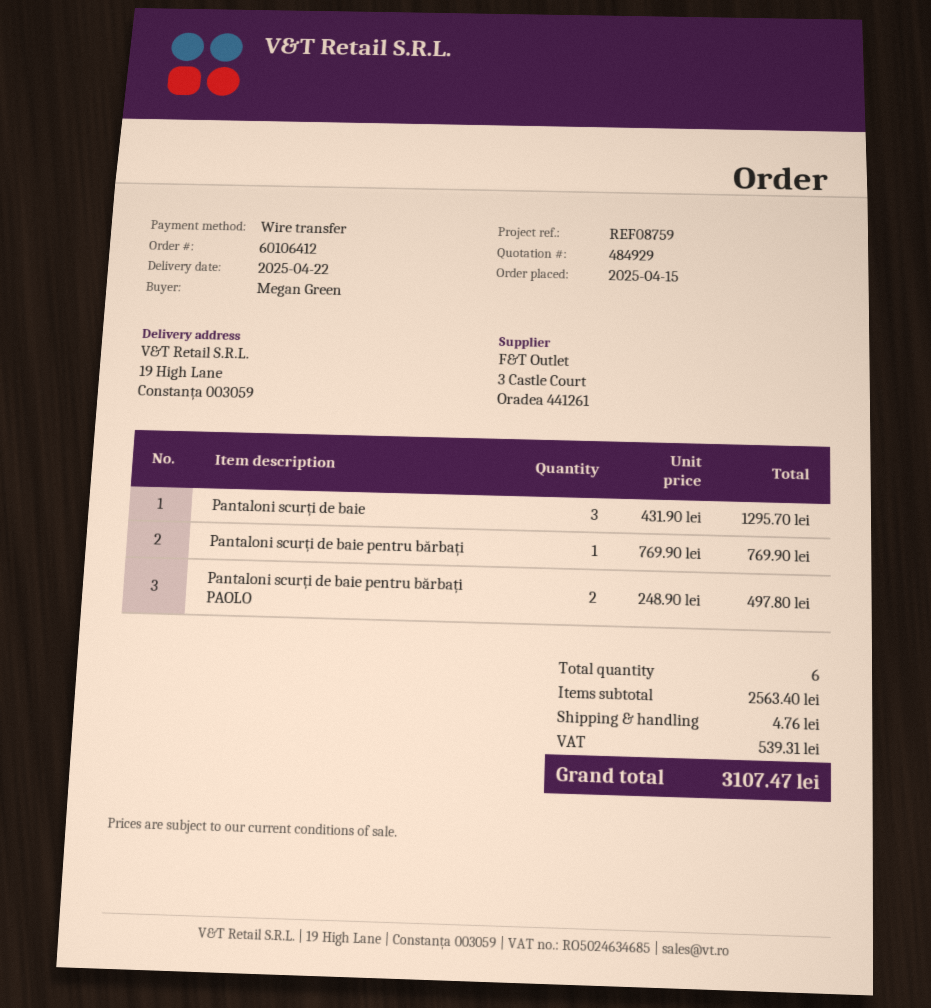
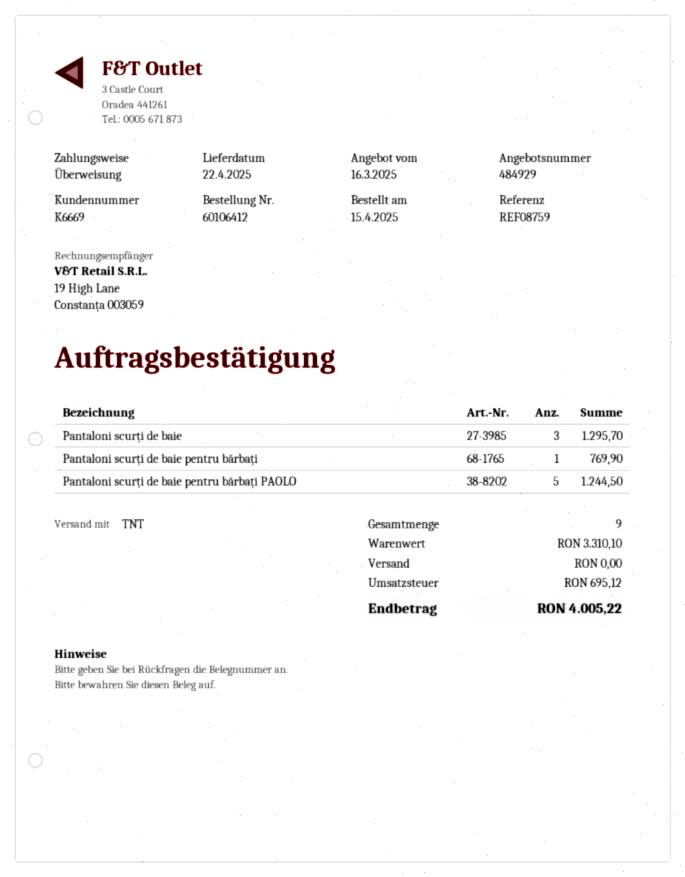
Pantaloni scurți de baie pentru bărbați PAOLO: 2 for 497.80 -> 5 for 1244.50
total quantity: 6 -> 9
subtotal: 2563.40 -> 3310.10
shipping: 4.76 -> 0.00
tax: 539.31 -> 695.12
total: 3107.47 -> 4005.22

